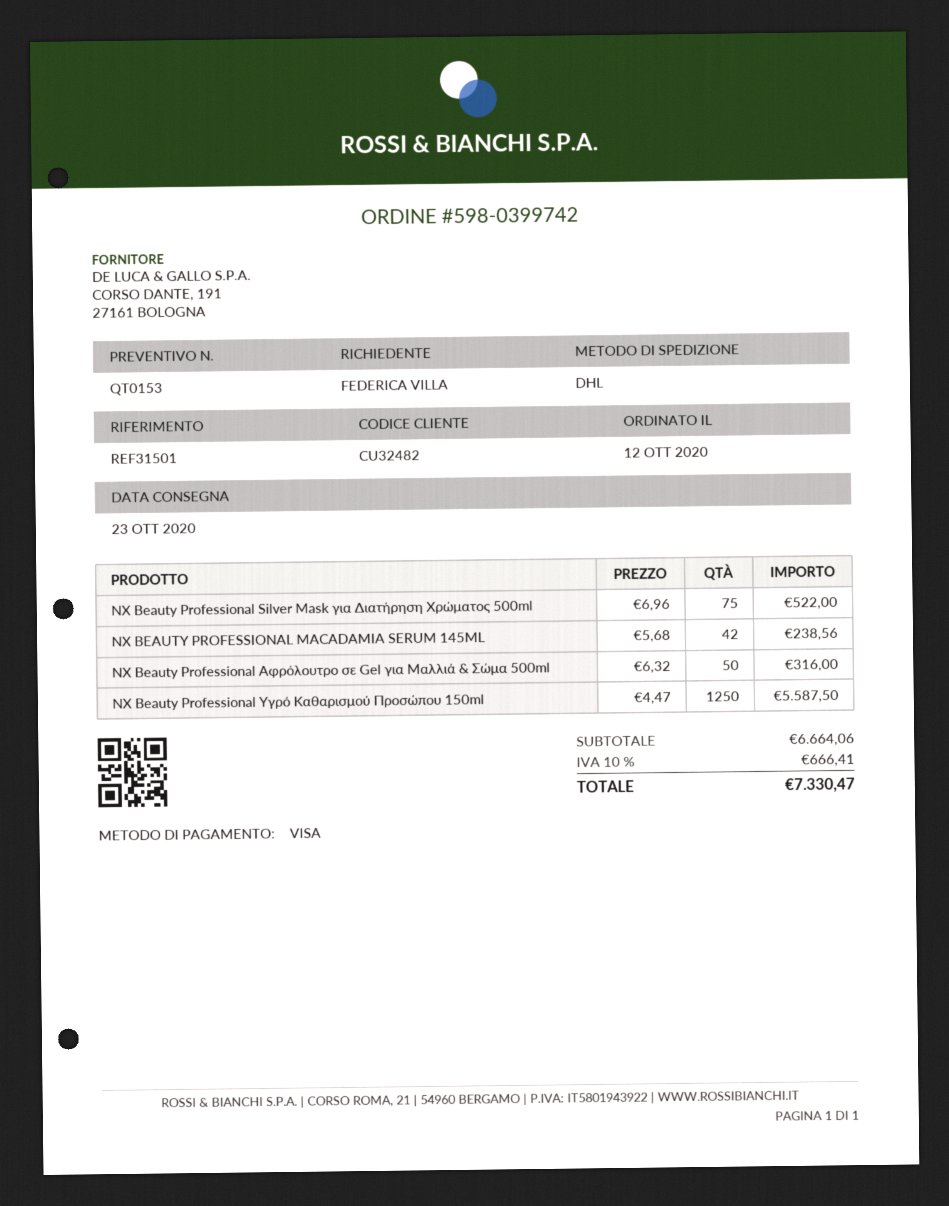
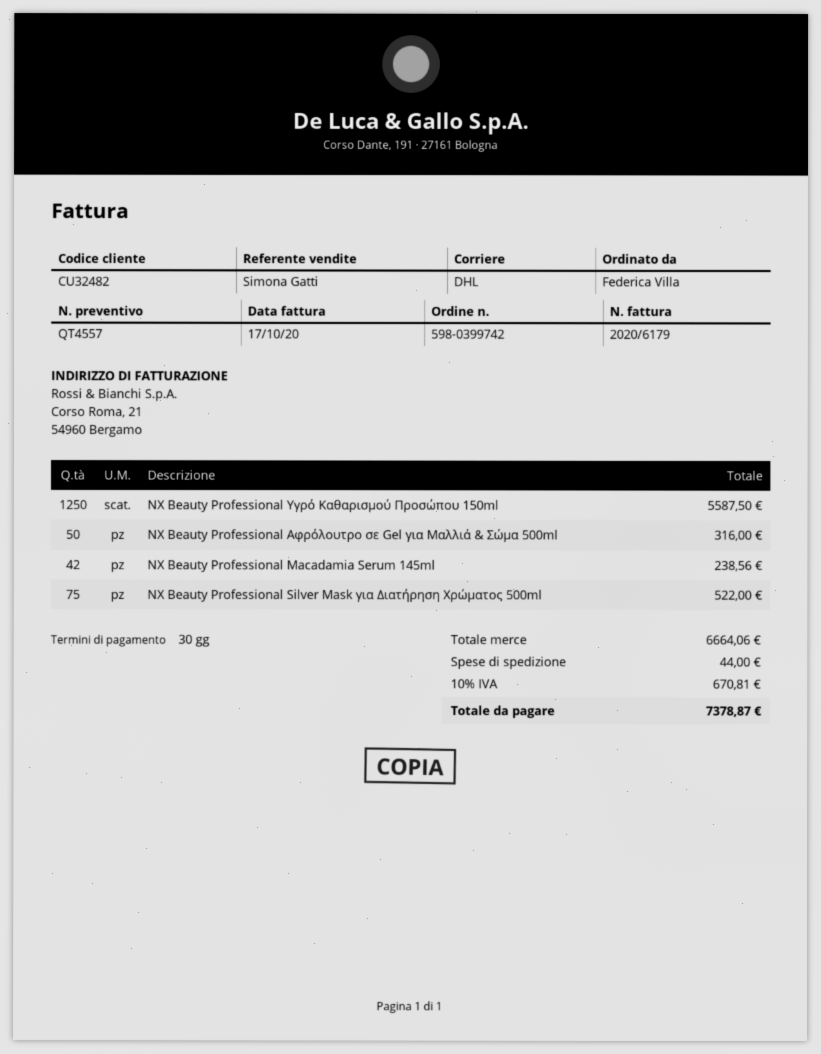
quote number: QT0153 -> QT4557
shipping: none -> 44.00
tax: 10% = 666.41 -> 10% = 670.81
total: 7330.47 -> 7378.87

